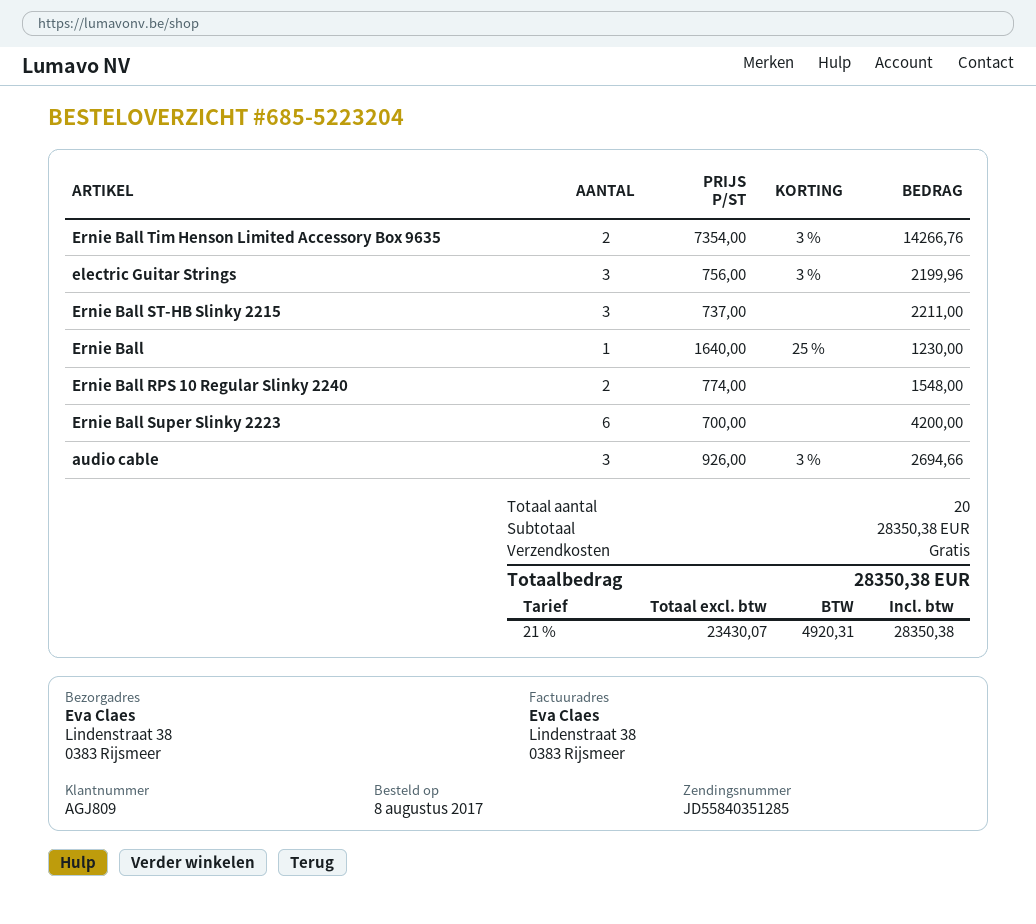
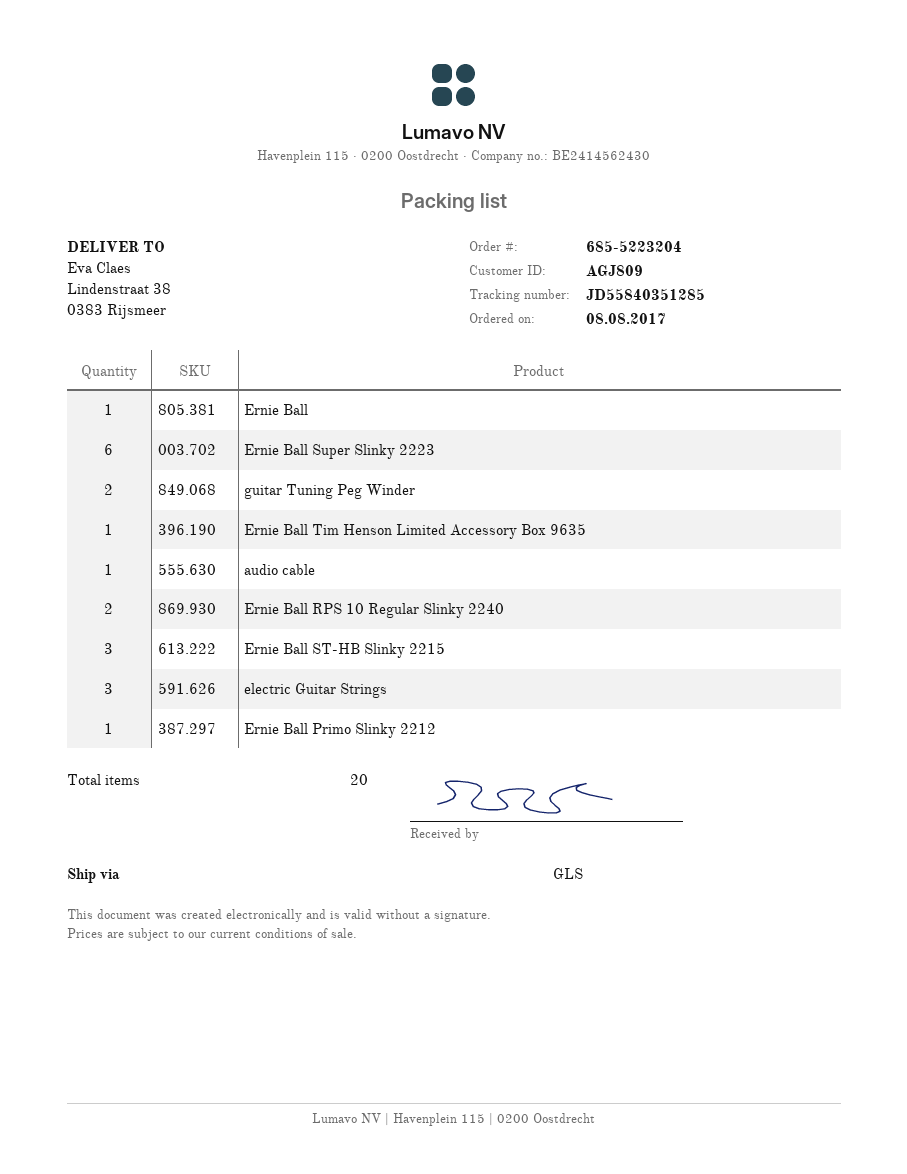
Ernie Ball Tim Henson Limited Accessory Box 9635: 2 -> 1
audio cable: 3 -> 1
guitar Tuning Peg Winder: none -> 2
Ernie Ball Primo Slinky 2212: none -> 1

